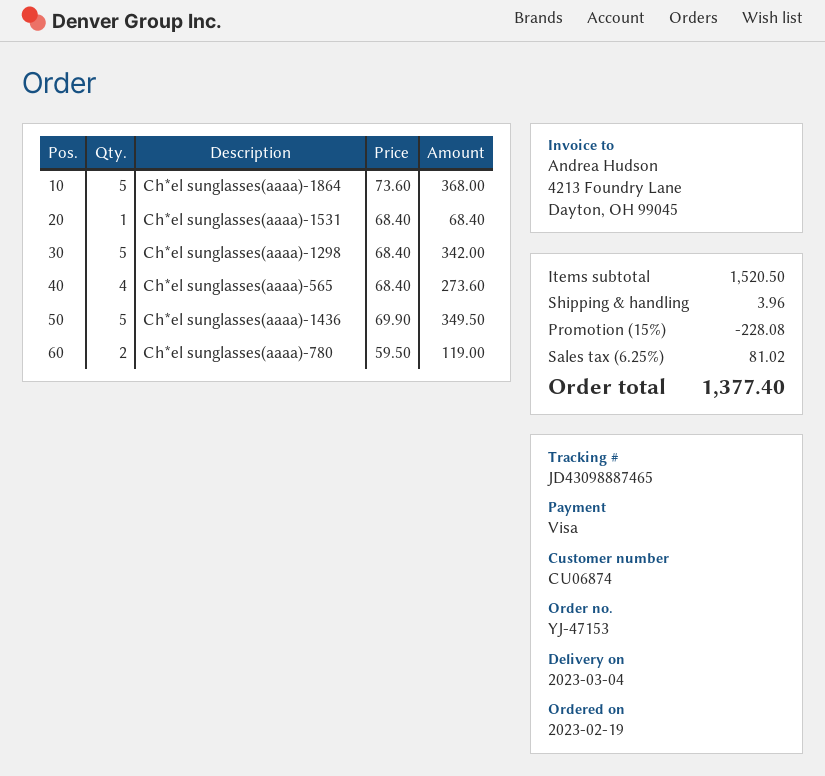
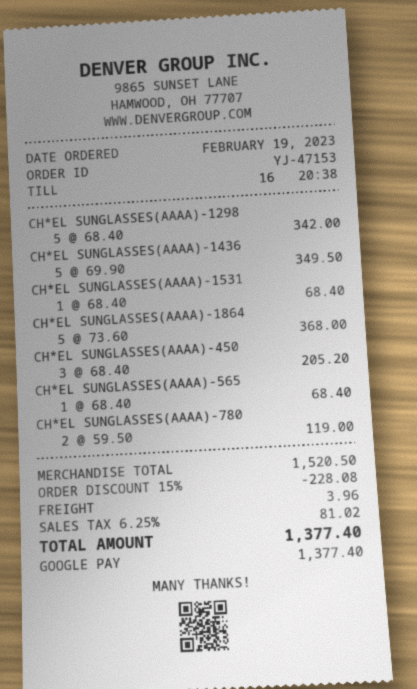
payment method: Visa -> Google Pay
Ch*el sunglasses(aaaa)-565: 4 x 68.40 = 273.60 -> 1 x 68.40 = 68.40
CH*EL SUNGLASSES(AAAA)-450: none -> 3 x 68.40 = 205.20

